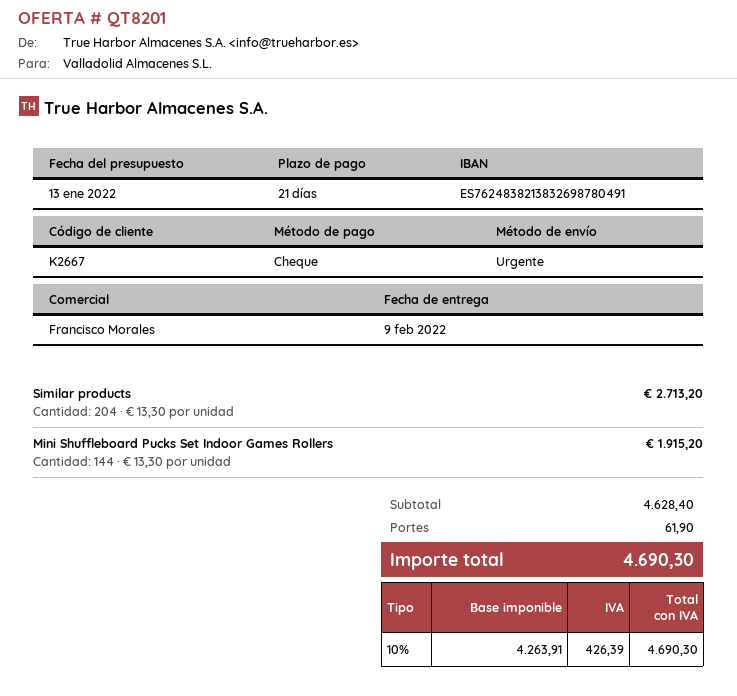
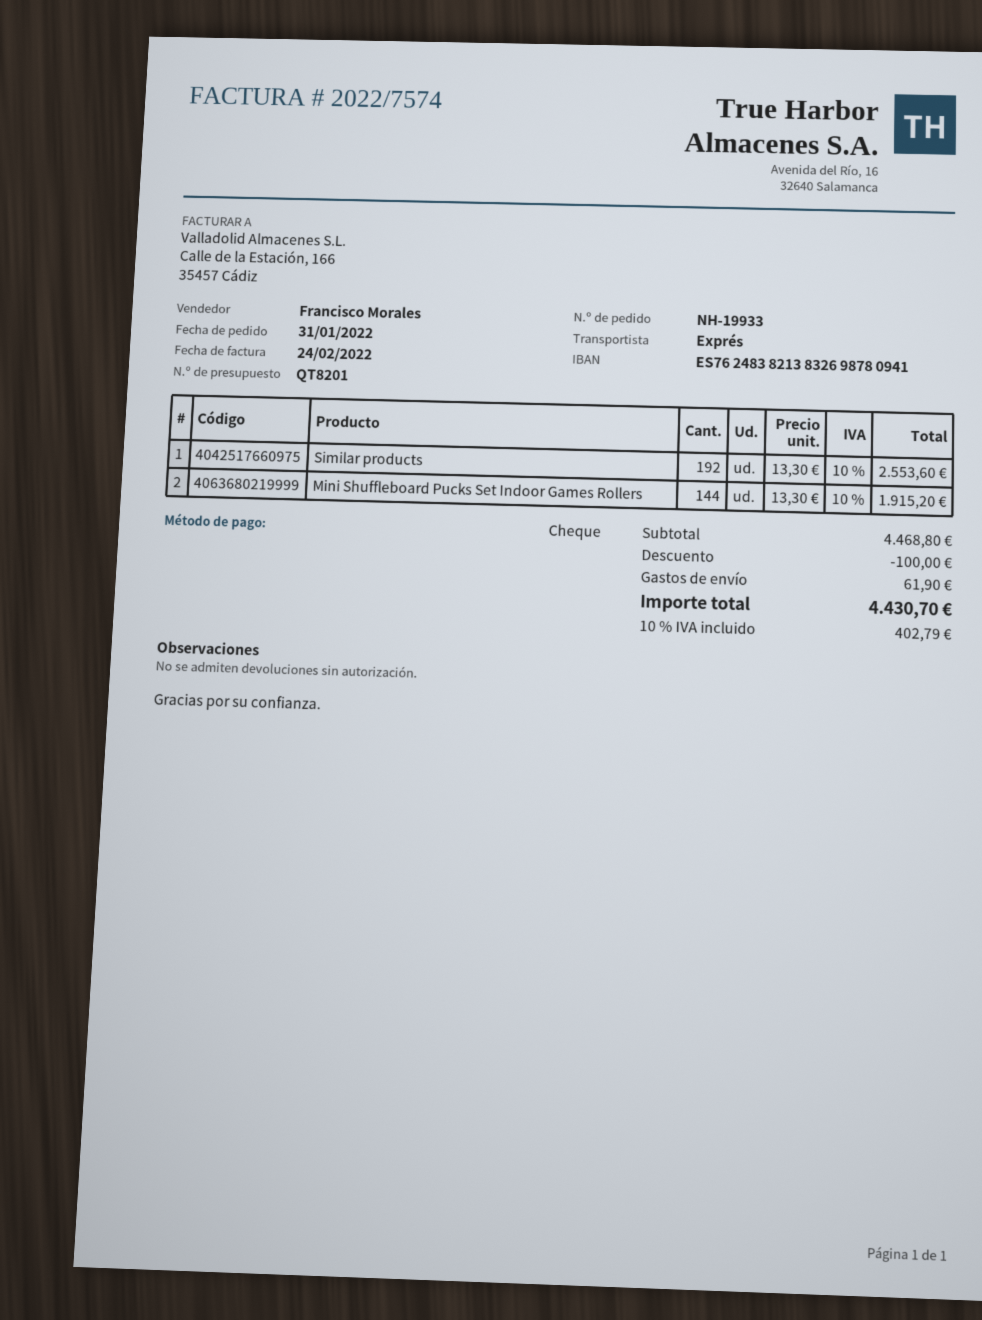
bank account: ES7624838213832698780491 -> ES7624838213832698780941
Similar products: 204 x 13.30 = 2713.20 -> 192 x 13.30 = 2553.60
subtotal: 4628.40 -> 4468.80
discount: none -> 100.00
tax: 10% = 426.39 -> 10% = 402.79
total: 4690.30 -> 4430.70

